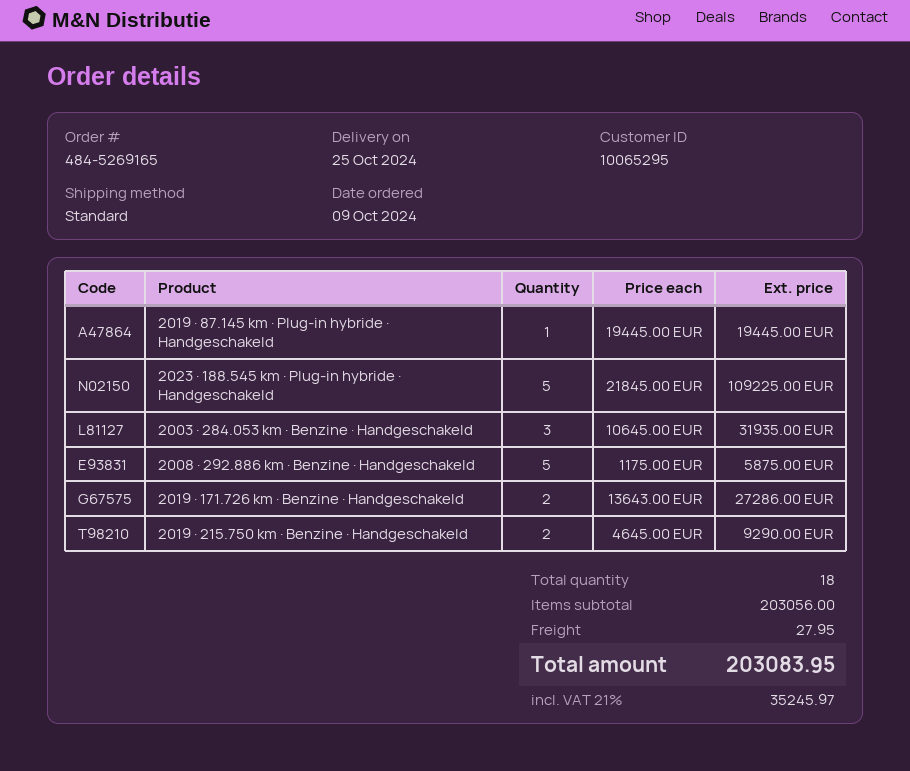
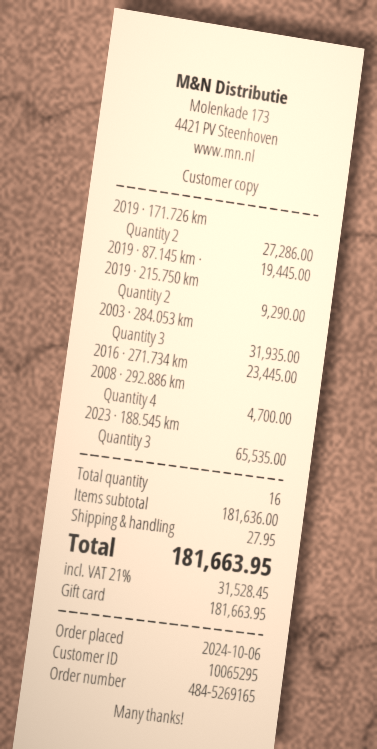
order date: 2024-10-09 -> 2024-10-06
2023 · 188.545 km · Plug-in hybride · Handgeschakeld: 5 for 109225.00 -> 3 for 65535.00
2008 · 292.886 km · Benzine · Handgeschakeld: 5 for 5875.00 -> 4 for 4700.00
2016 · 271.734 km: none -> 1 for 23445.00
total quantity: 18 -> 16
subtotal: 203056.00 -> 181636.00
tax: 21% = 35245.97 -> 21% = 31528.45
total: 203083.95 -> 181663.95

